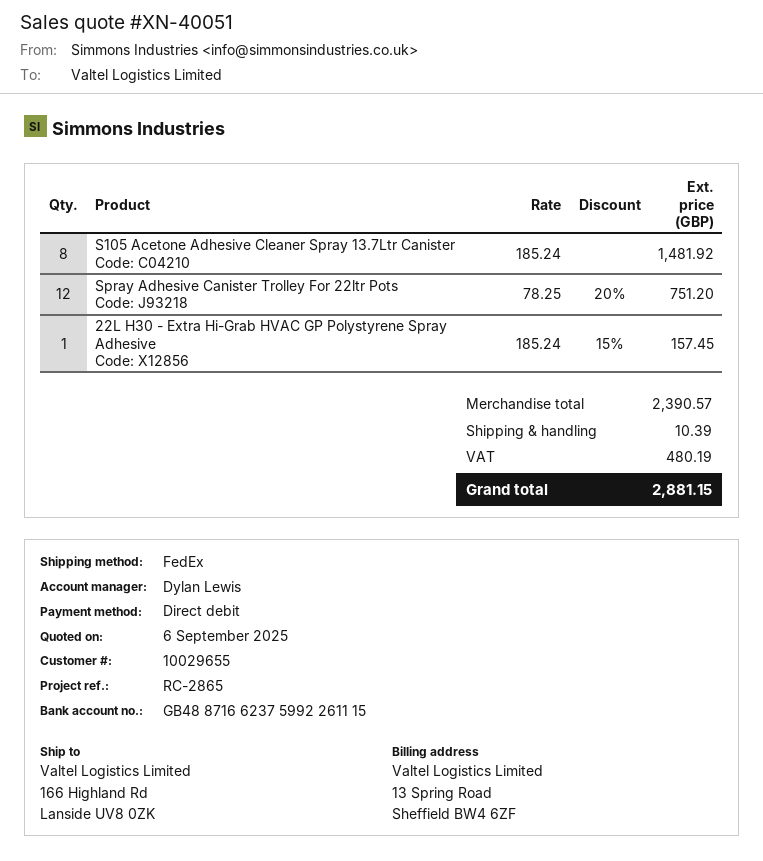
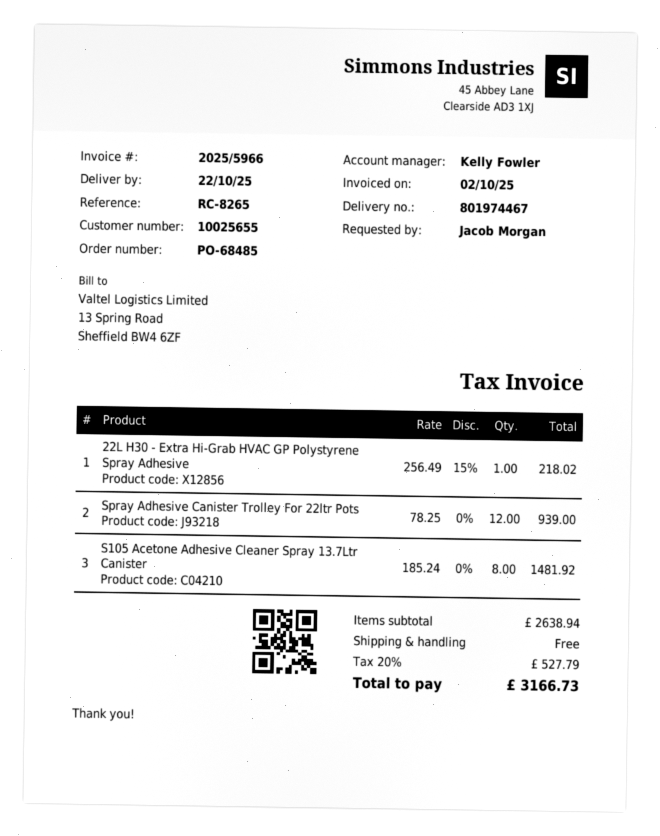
customer number: 10029655 -> 10025655
reference: RC-2865 -> RC-8265
sales rep: Dylan Lewis -> Kelly Fowler
Spray Adhesive Canister Trolley For 22ltr Pots: 12 x 78.25 - 20% = 751.20 -> 12 x 78.25 = 939.00
22L H30 - Extra Hi-Grab HVAC GP Polystyrene Spray Adhesive: 1 x 185.24 - 15% = 157.45 -> 1 x 256.49 - 15% = 218.02
subtotal: 2390.57 -> 2638.94
shipping: 10.39 -> 0.00
tax: 480.19 -> 527.79
total: 2881.15 -> 3166.73

